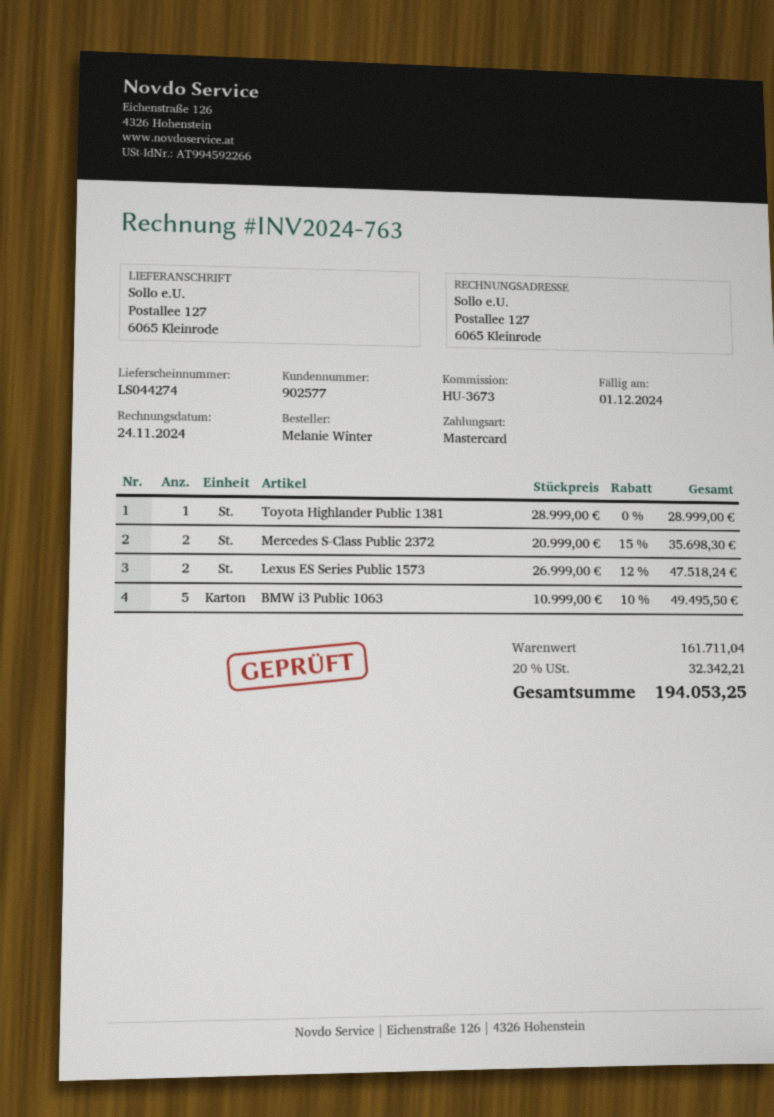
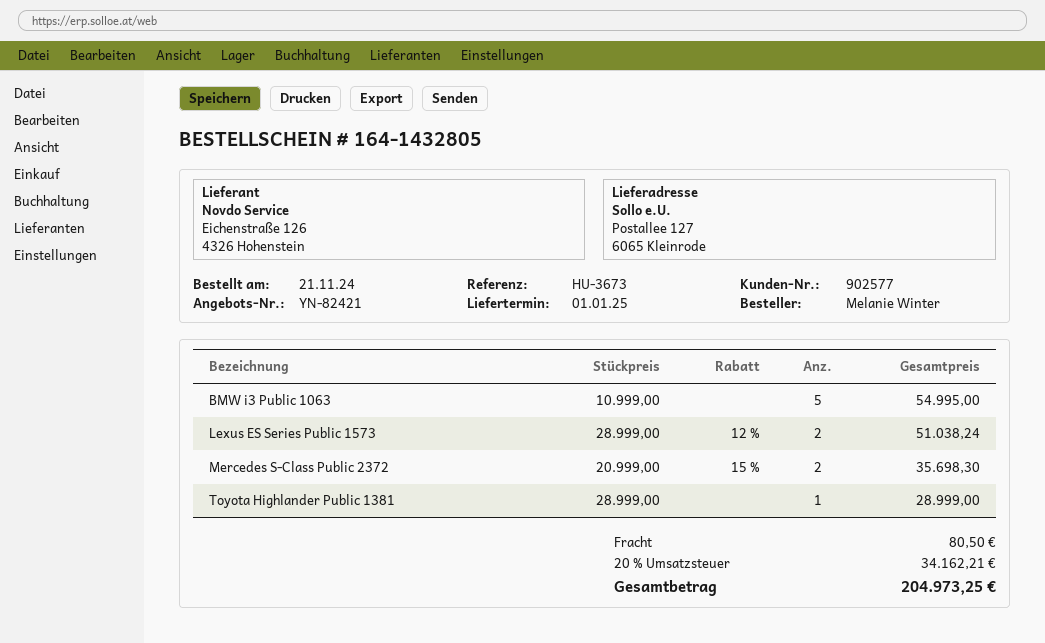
Lexus ES Series Public 1573: 2 x 26999.00 - 12% = 47518.24 -> 2 x 28999.00 - 12% = 51038.24
BMW i3 Public 1063: 5 x 10999.00 - 10% = 49495.50 -> 5 x 10999.00 = 54995.00
shipping: none -> 80.50
tax: 20% = 32342.21 -> 20% = 34162.21
total: 194053.25 -> 204973.25

